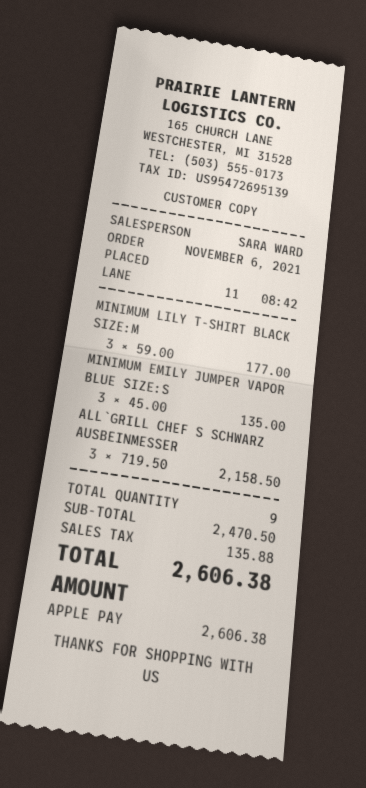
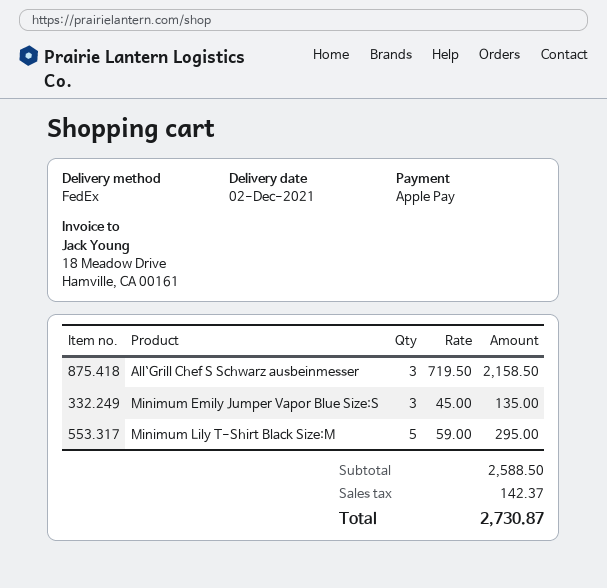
MINIMUM LILY T-SHIRT BLACK SIZE:M: 3 x 59.00 = 177.00 -> 5 x 59.00 = 295.00
subtotal: 2470.50 -> 2588.50
tax: 135.88 -> 142.37
total: 2606.38 -> 2730.87

